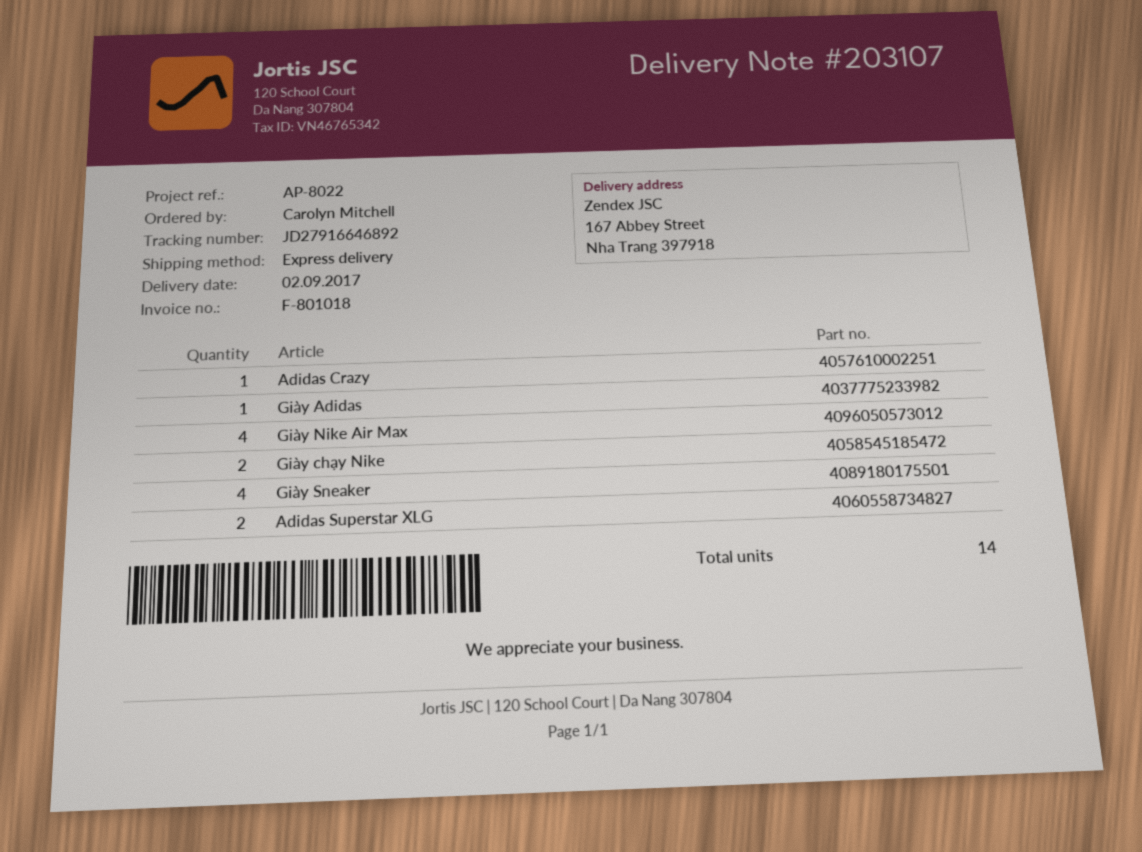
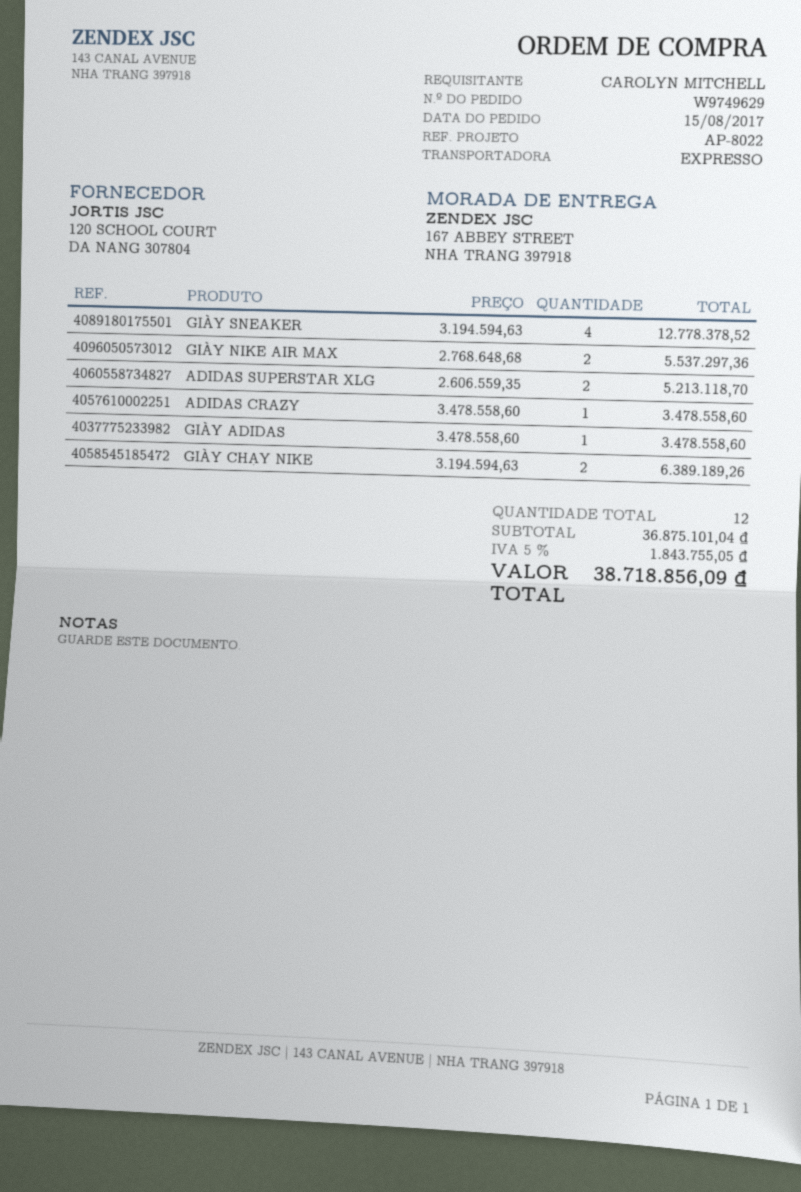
Giày Nike Air Max: 4 -> 2
total quantity: 14 -> 12

